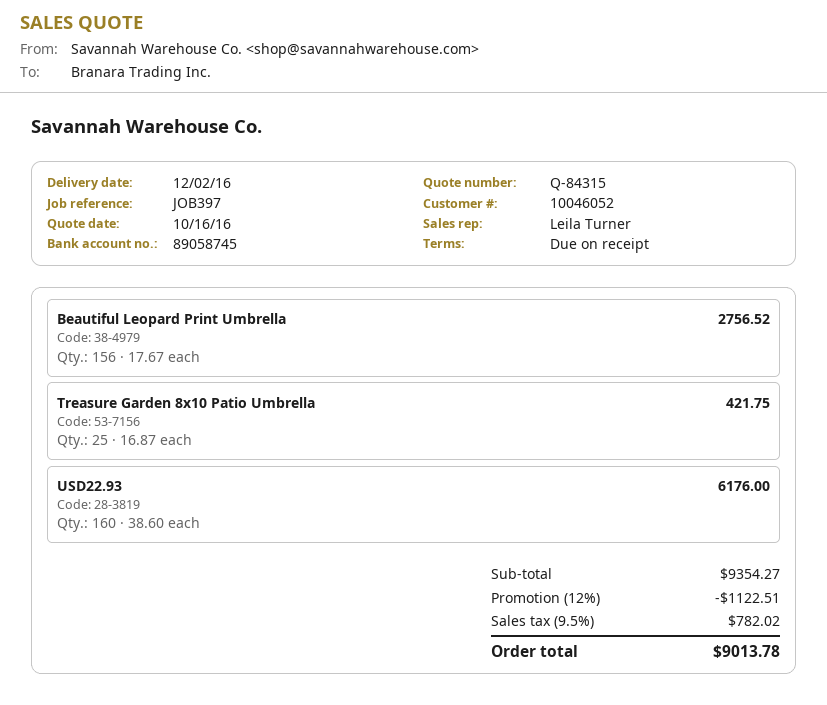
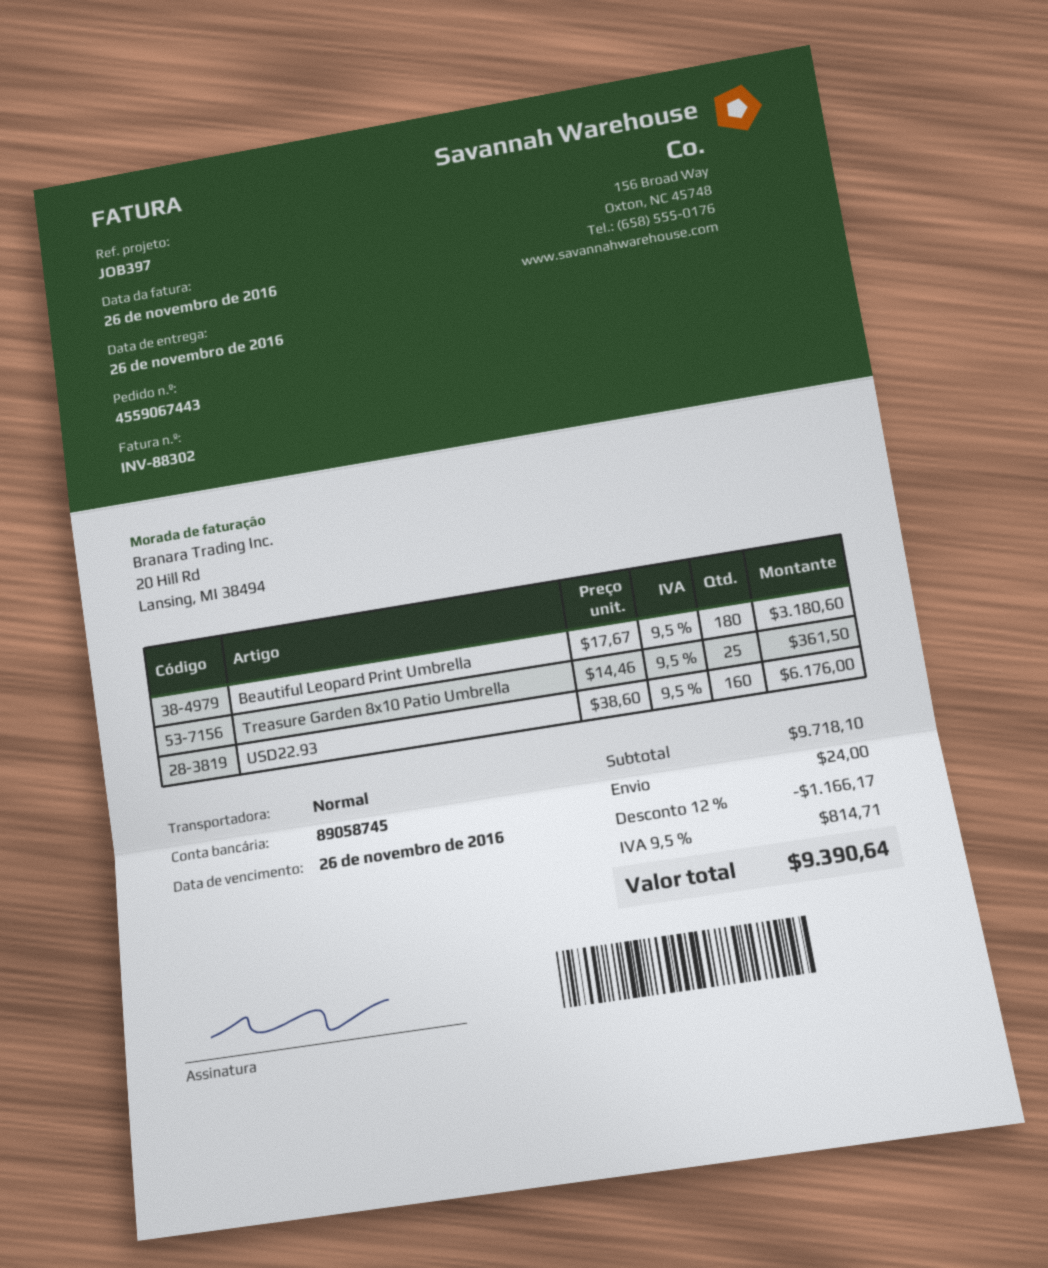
delivery date: 2016-12-02 -> 2016-11-26
Beautiful Leopard Print Umbrella: 156 x 17.67 = 2756.52 -> 180 x 17.67 = 3180.60
Treasure Garden 8x10 Patio Umbrella: 25 x 16.87 = 421.75 -> 25 x 14.46 = 361.50
subtotal: 9354.27 -> 9718.10
discount: 12% = 1122.51 -> 12% = 1166.17
shipping: none -> 24.00
tax: 9.5% = 782.02 -> 9.5% = 814.71
total: 9013.78 -> 9390.64

